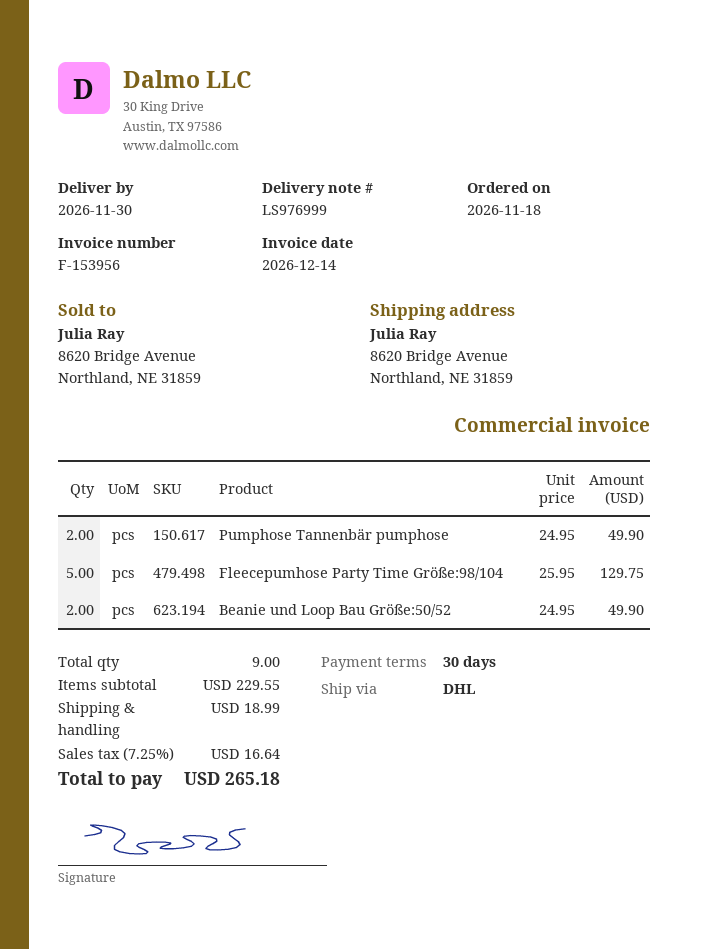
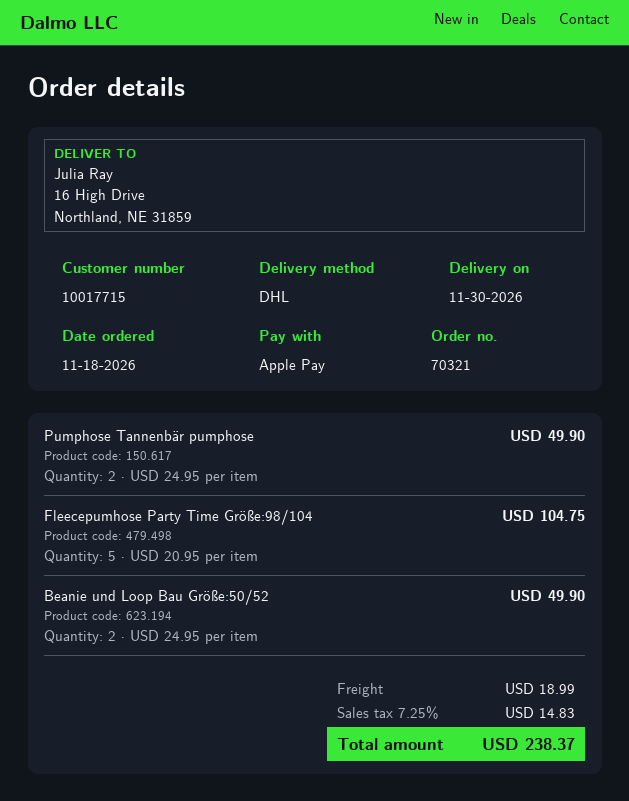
ship to: 8620 Bridge Avenue, Northland, NE 31859 -> 16 High Drive, Northland, NE 31859
Fleecepumhose Party Time Größe:98/104: 5 x 25.95 = 129.75 -> 5 x 20.95 = 104.75
tax: 7.25% = 16.64 -> 7.25% = 14.83
total: 265.18 -> 238.37

